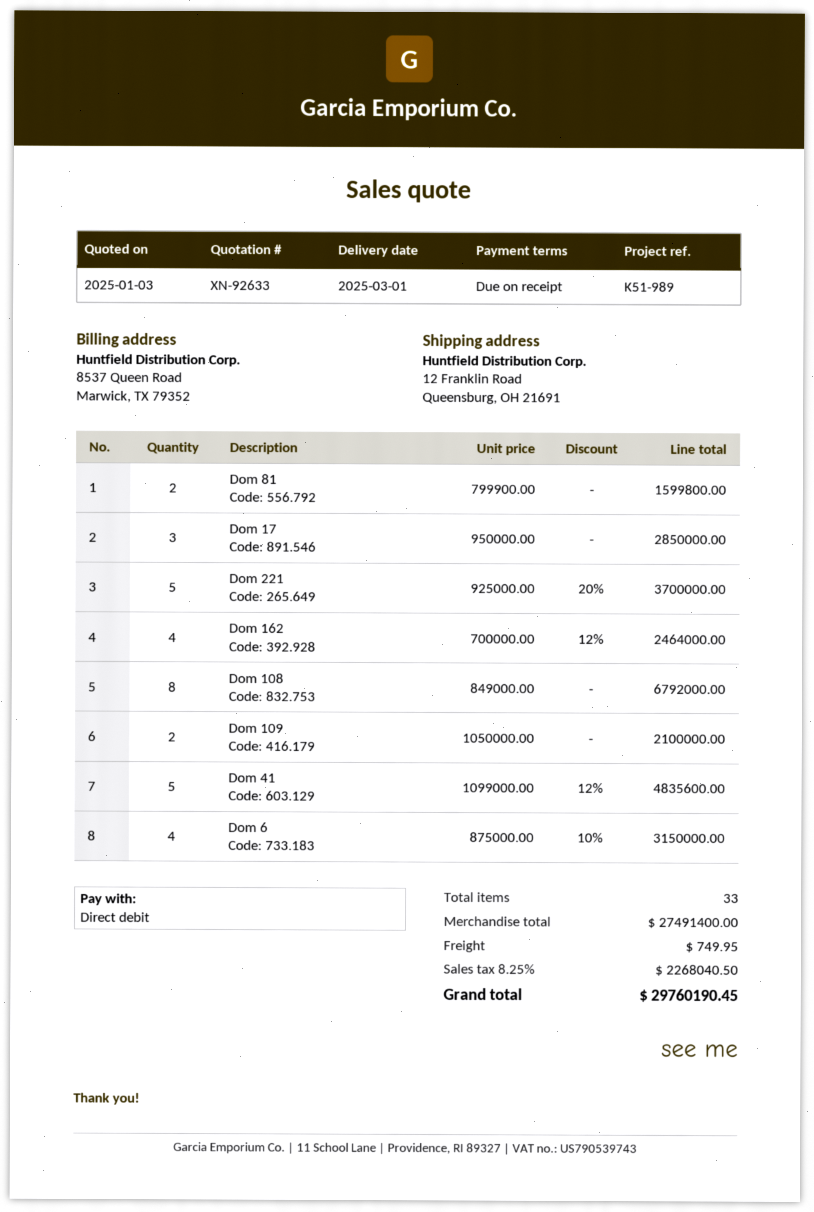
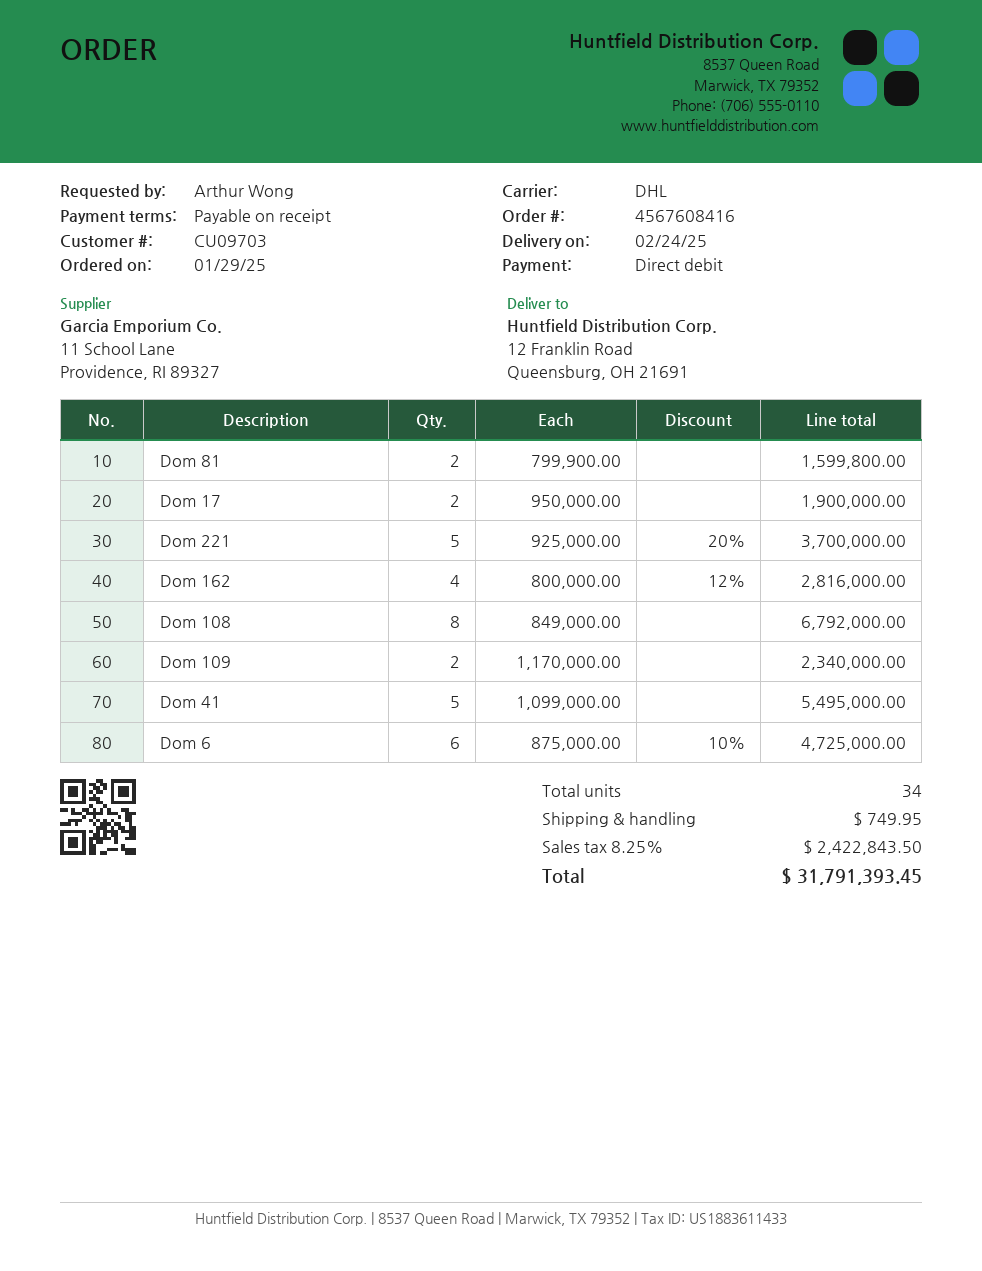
delivery date: 2025-03-01 -> 2025-02-24
Dom 17: 3 x 950000.00 = 2850000.00 -> 2 x 950000.00 = 1900000.00
Dom 162: 4 x 700000.00 - 12% = 2464000.00 -> 4 x 800000.00 - 12% = 2816000.00
Dom 109: 2 x 1050000.00 = 2100000.00 -> 2 x 1170000.00 = 2340000.00
Dom 41: 5 x 1099000.00 - 12% = 4835600.00 -> 5 x 1099000.00 = 5495000.00
Dom 6: 4 x 875000.00 - 10% = 3150000.00 -> 6 x 875000.00 - 10% = 4725000.00
total quantity: 33 -> 34
tax: 8.25% = 2268040.50 -> 8.25% = 2422843.50
total: 29760190.45 -> 31791393.45

